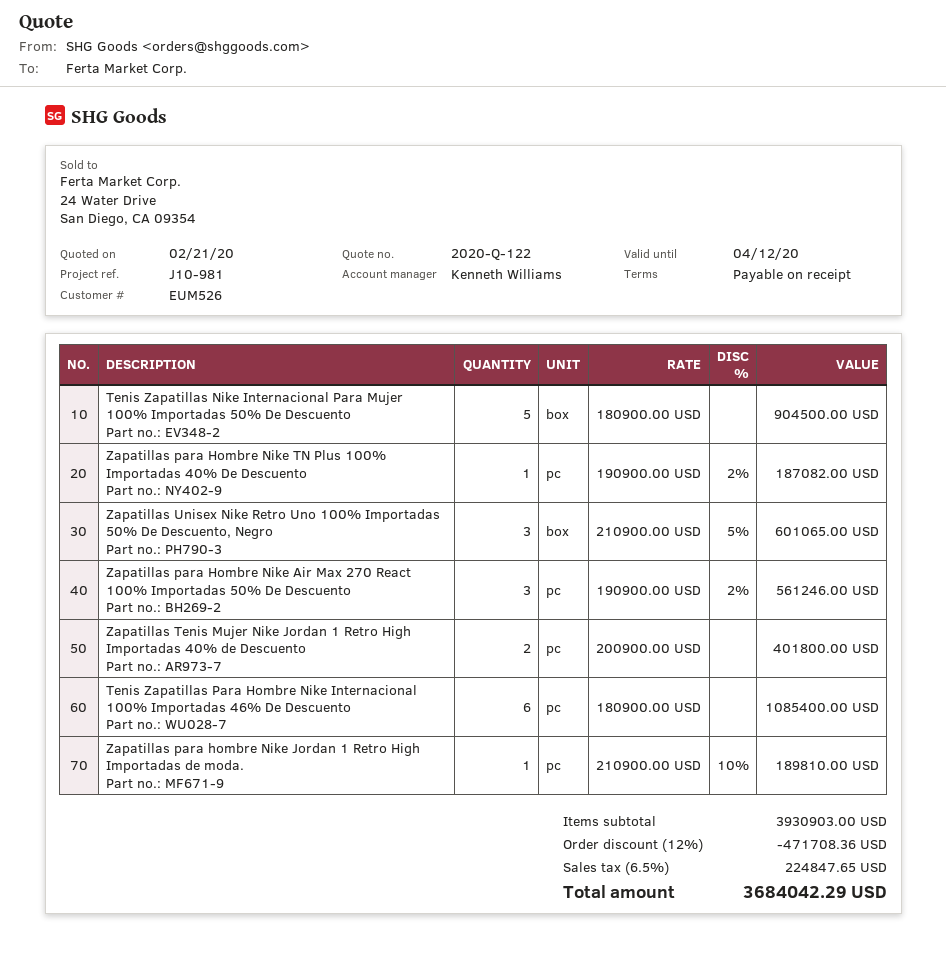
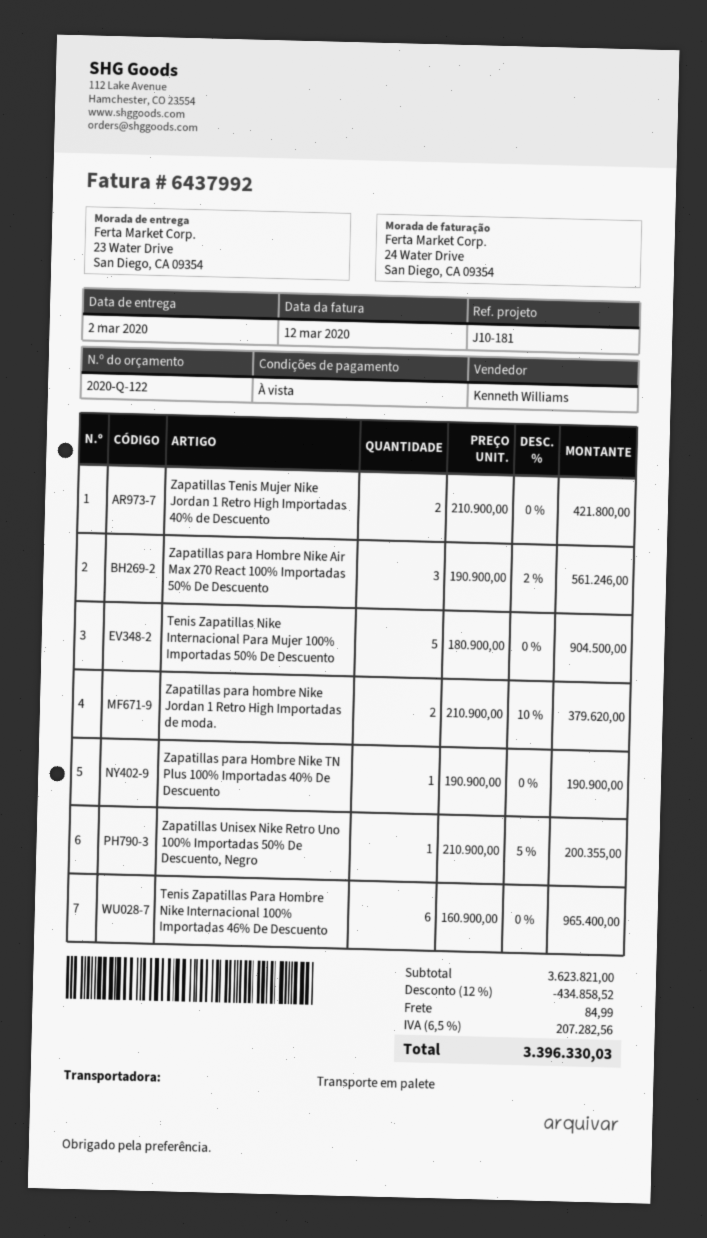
reference: J10-981 -> J10-181
Zapatillas para Hombre Nike TN Plus 100% Importadas 40% De Descuento: 1 x 190900.00 - 2% = 187082.00 -> 1 x 190900.00 = 190900.00
Zapatillas Unisex Nike Retro Uno 100% Importadas 50% De Descuento, Negro: 3 x 210900.00 - 5% = 601065.00 -> 1 x 210900.00 - 5% = 200355.00
Zapatillas Tenis Mujer Nike Jordan 1 Retro High Importadas 40% de Descuento: 2 x 200900.00 = 401800.00 -> 2 x 210900.00 = 421800.00
Tenis Zapatillas Para Hombre Nike Internacional 100% Importadas 46% De Descuento: 6 x 180900.00 = 1085400.00 -> 6 x 160900.00 = 965400.00
Zapatillas para hombre Nike Jordan 1 Retro High Importadas de moda.: 1 x 210900.00 - 10% = 189810.00 -> 2 x 210900.00 - 10% = 379620.00
subtotal: 3930903.00 -> 3623821.00
discount: 12% = 471708.36 -> 12% = 434858.52
shipping: none -> 84.99
tax: 6.5% = 224847.65 -> 6.5% = 207282.56
total: 3684042.29 -> 3396330.03

